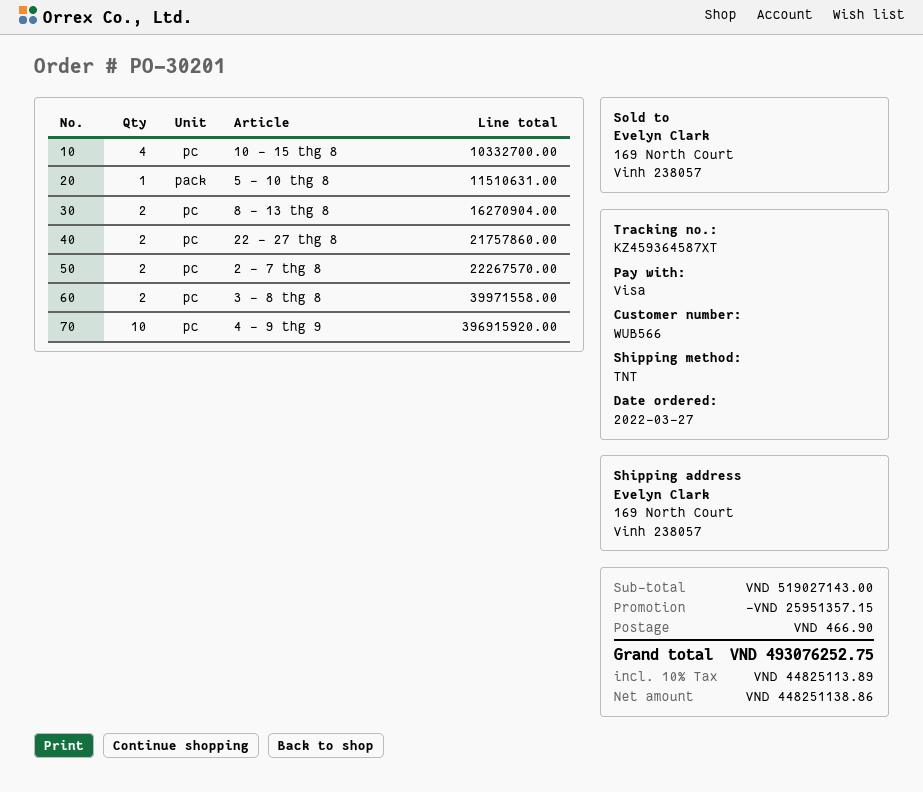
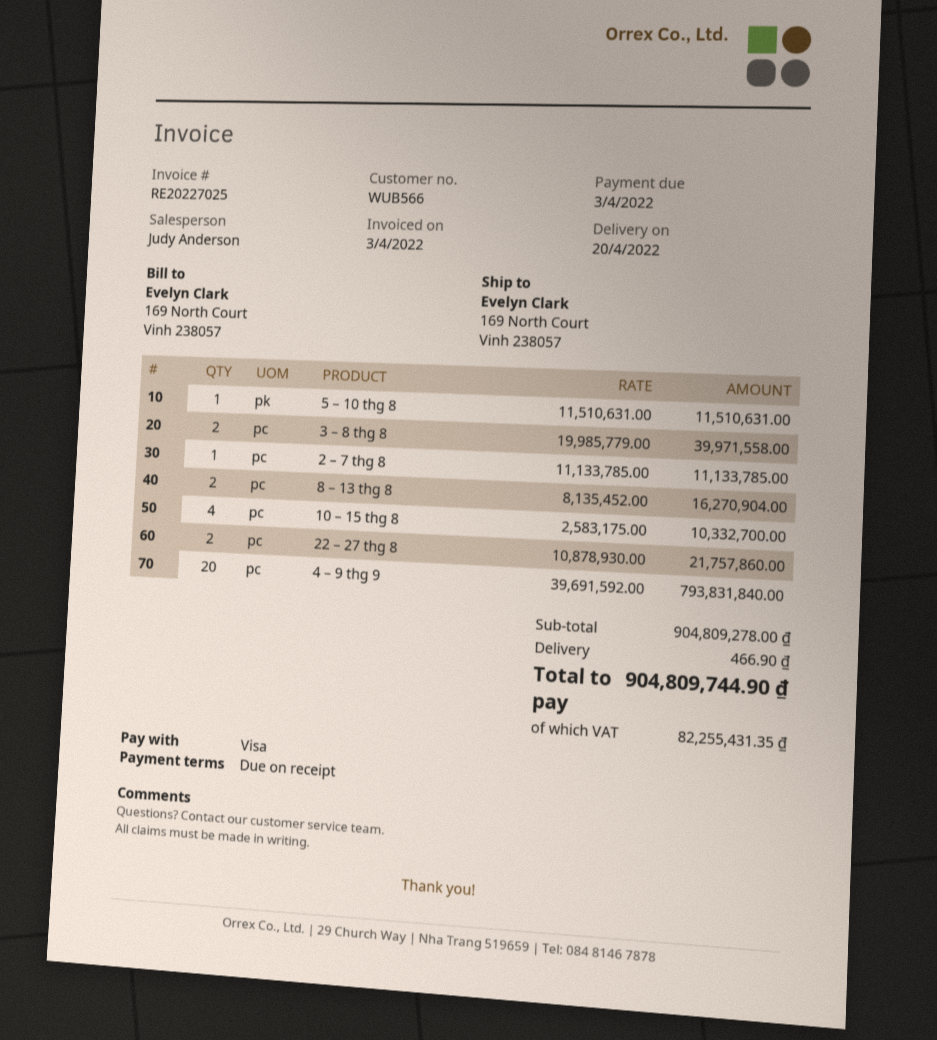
2 – 7 thg 8: 2 for 22267570.00 -> 1 for 11133785.00
4 – 9 thg 9: 10 for 396915920.00 -> 20 for 793831840.00
subtotal: 519027143.00 -> 904809278.00
discount: 25951357.15 -> none
tax: 44825113.89 -> 82255431.35
total: 493076252.75 -> 904809744.90

